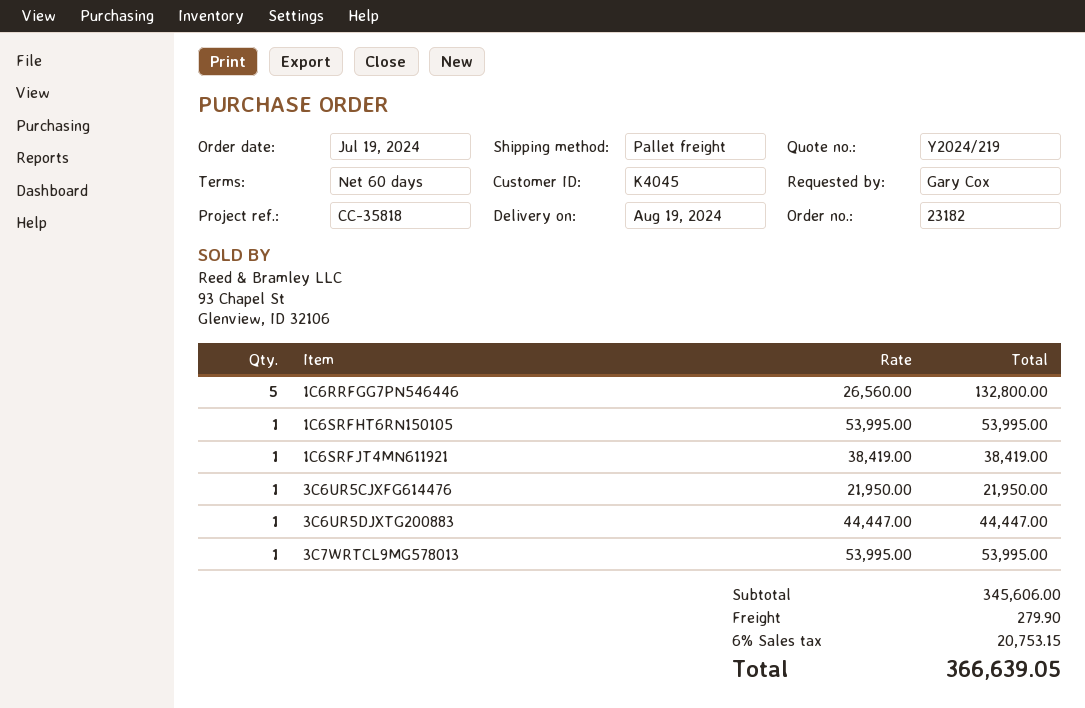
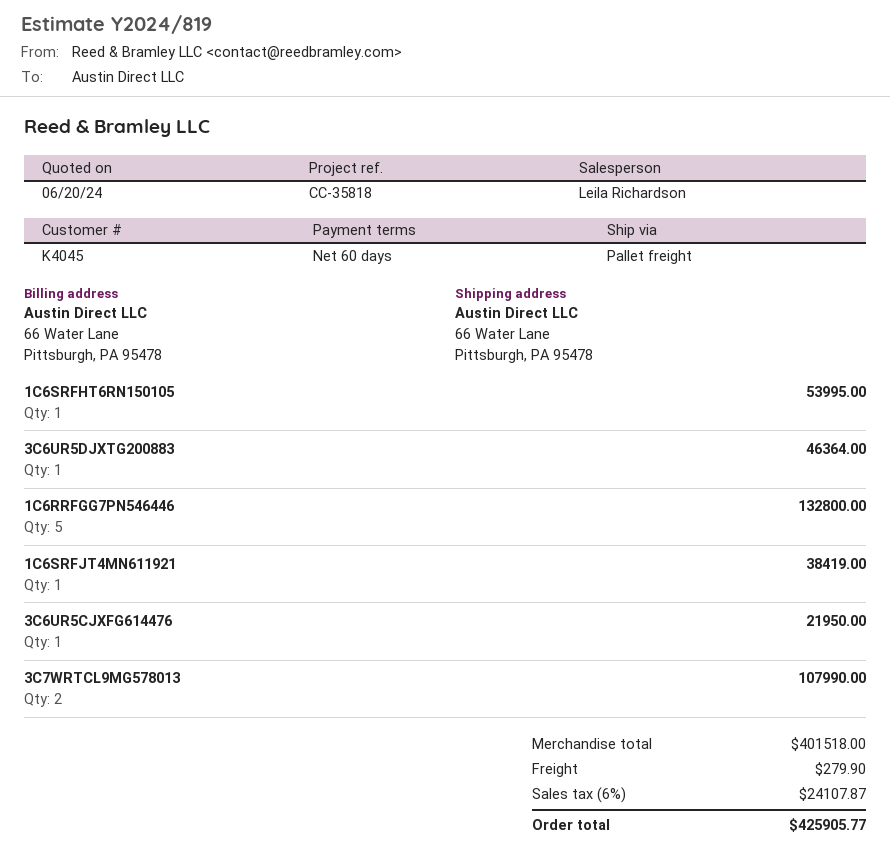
quote number: Y2024/219 -> Y2024/819
3C6UR5DJXTG200883: 1 for 44447.00 -> 1 for 46364.00
3C7WRTCL9MG578013: 1 for 53995.00 -> 2 for 107990.00
subtotal: 345606.00 -> 401518.00
tax: 6% = 20753.15 -> 6% = 24107.87
total: 366639.05 -> 425905.77

